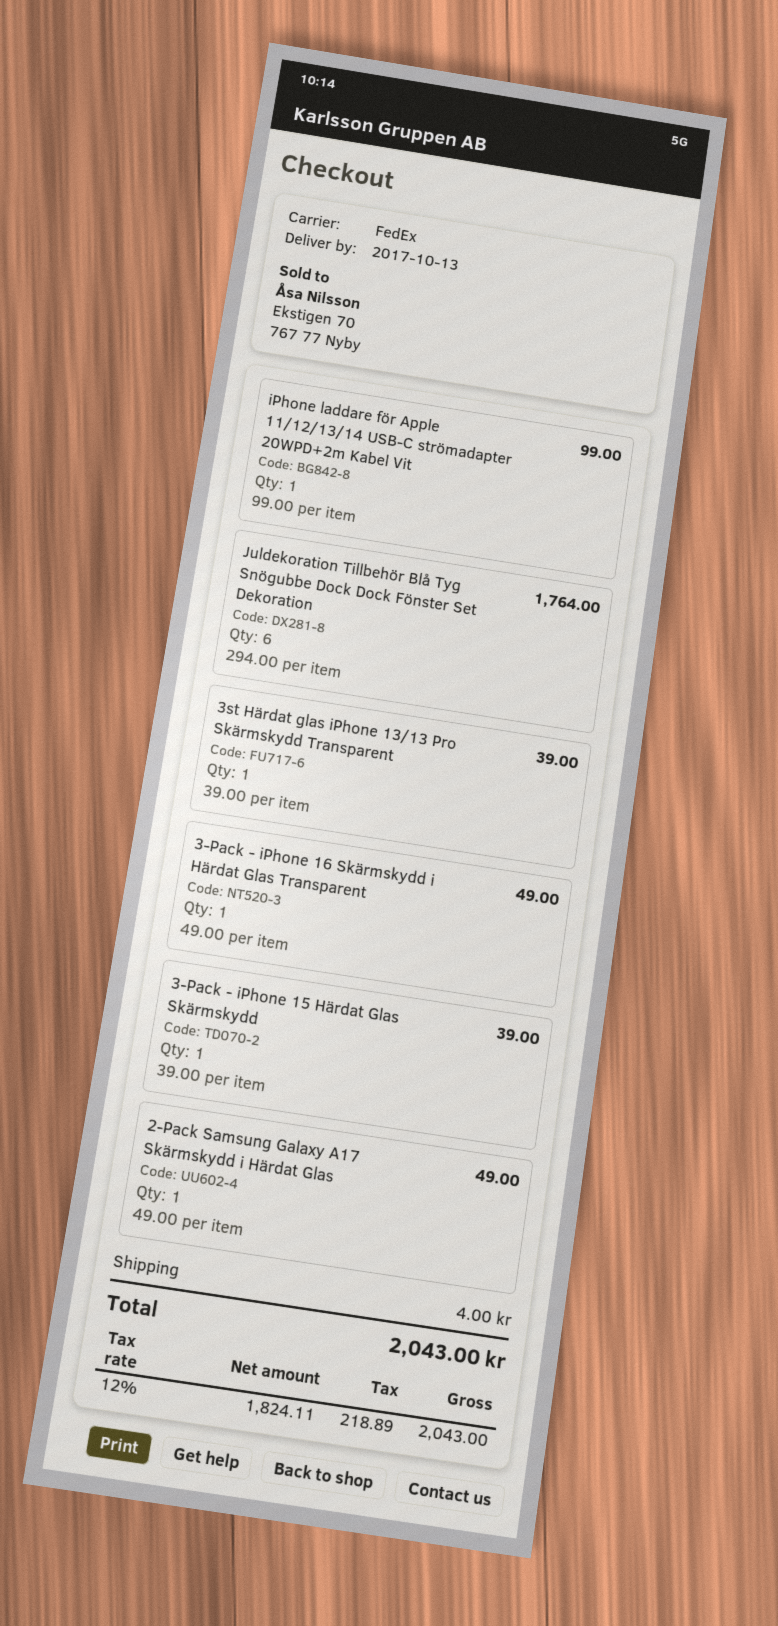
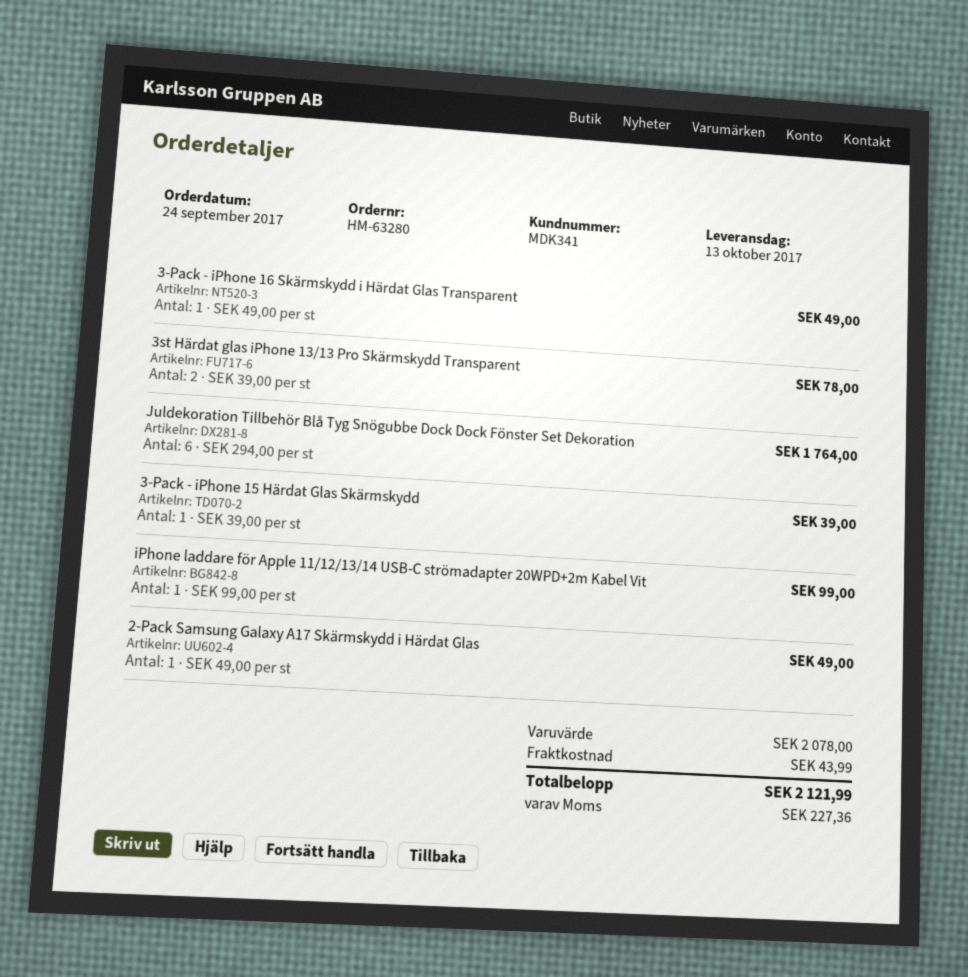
3st Härdat glas iPhone 13/13 Pro Skärmskydd Transparent: 1 x 39.00 = 39.00 -> 2 x 39.00 = 78.00
shipping: 4.00 -> 43.99
tax: 218.89 -> 227.36
total: 2043.00 -> 2121.99

